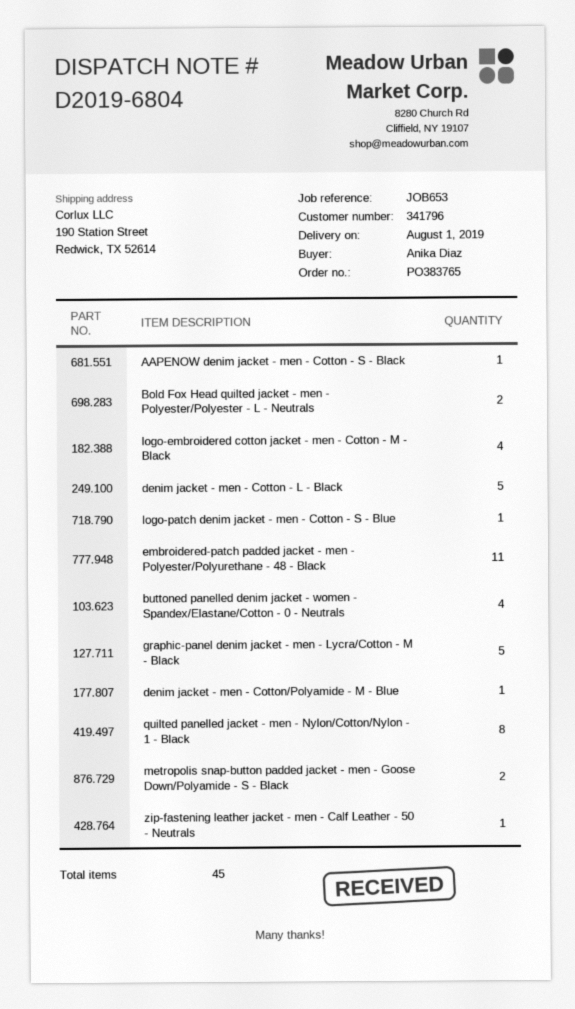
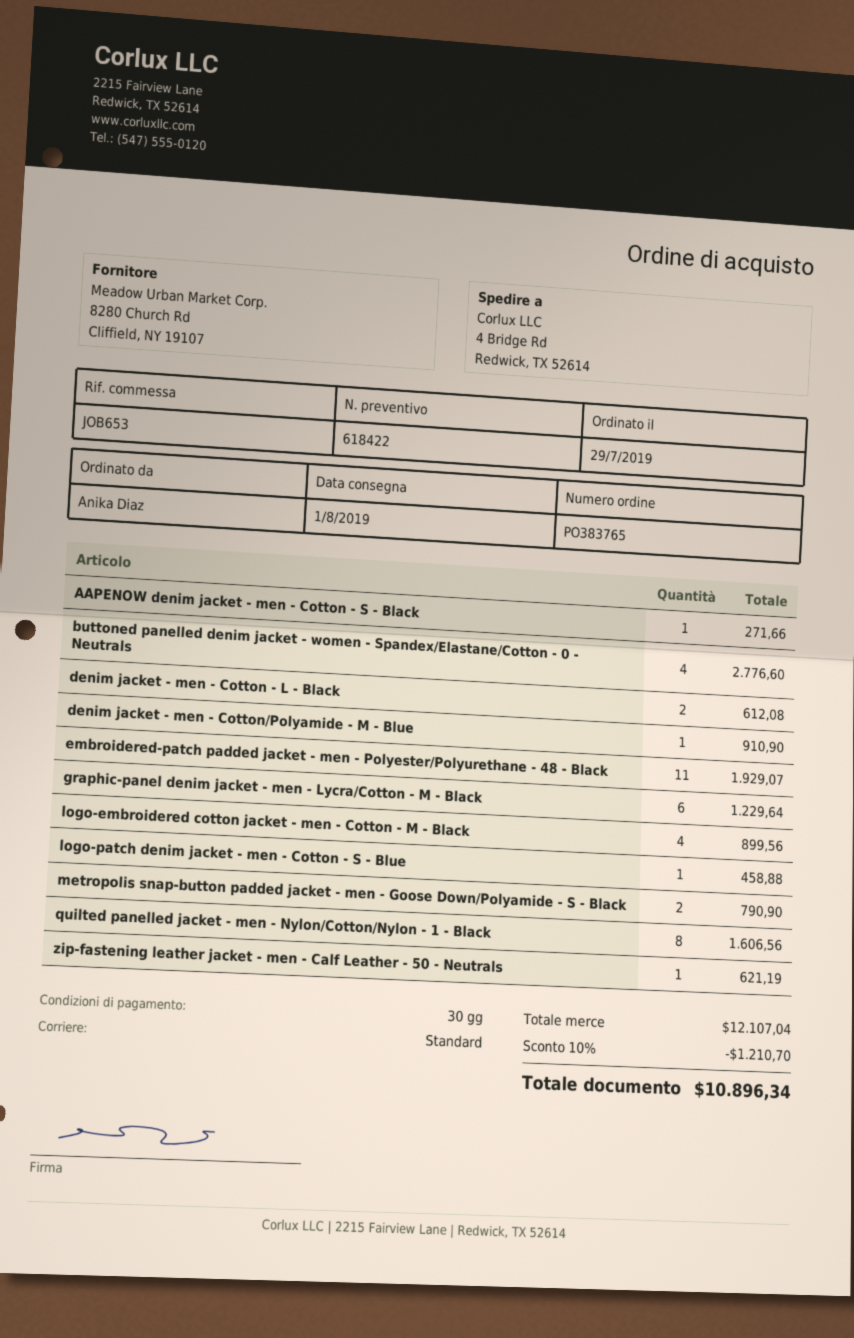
ship to: 190 Station Street, Redwick, TX 52614 -> 4 Bridge Rd, Redwick, TX 52614
Bold Fox Head quilted jacket - men - Polyester/Polyester - L - Neutrals: 2 -> none
denim jacket - men - Cotton - L - Black: 5 -> 2
graphic-panel denim jacket - men - Lycra/Cotton - M - Black: 5 -> 6

